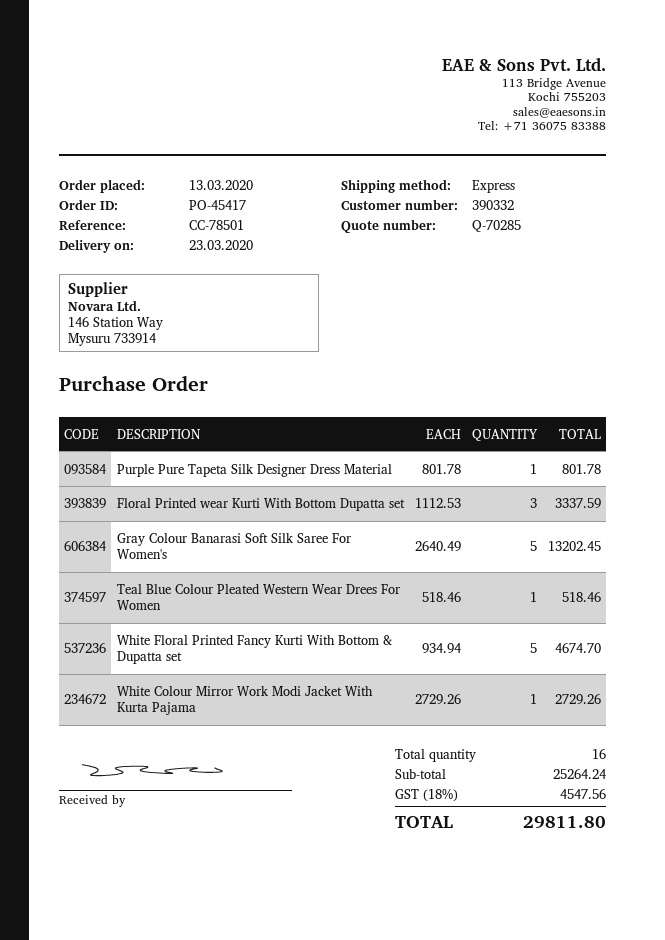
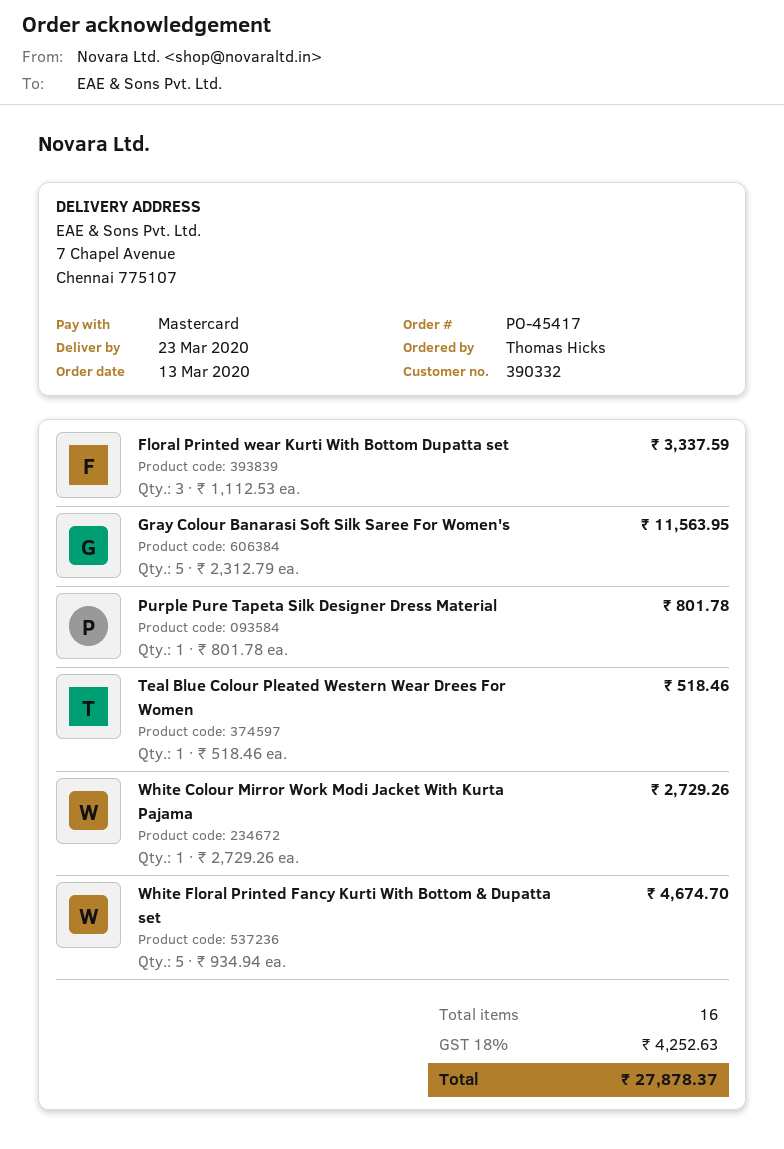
Gray Colour Banarasi Soft Silk Saree For Women's: 5 x 2640.49 = 13202.45 -> 5 x 2312.79 = 11563.95
tax: 18% = 4547.56 -> 18% = 4252.63
total: 29811.80 -> 27878.37

